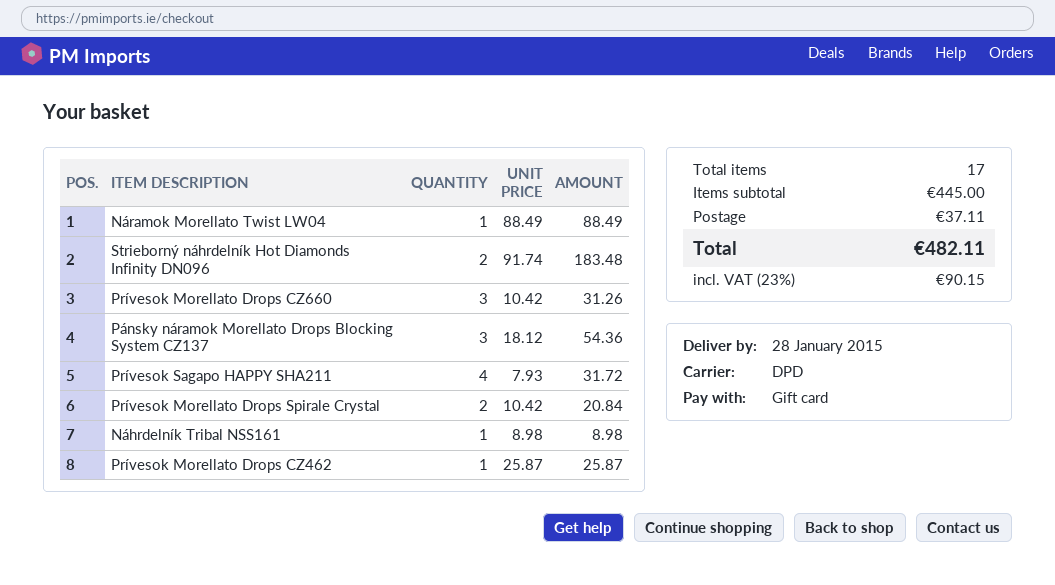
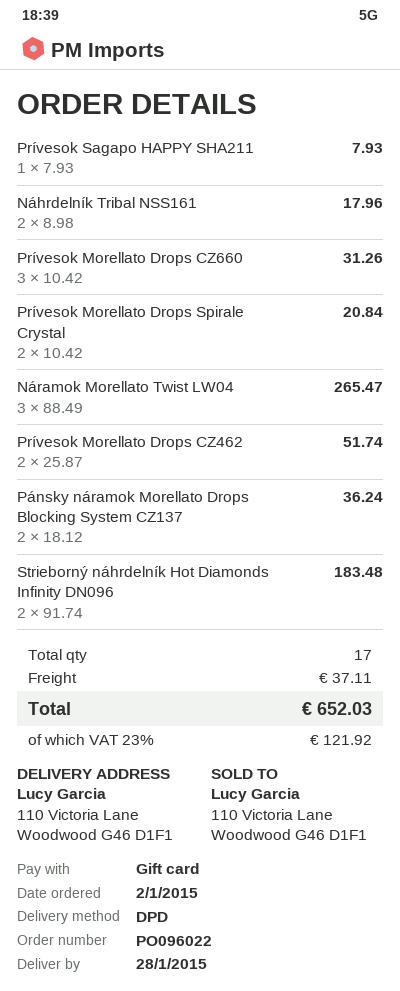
Náramok Morellato Twist LW04: 1 x 88.49 = 88.49 -> 3 x 88.49 = 265.47
Pánsky náramok Morellato Drops Blocking System CZ137: 3 x 18.12 = 54.36 -> 2 x 18.12 = 36.24
Prívesok Sagapo HAPPY SHA211: 4 x 7.93 = 31.72 -> 1 x 7.93 = 7.93
Náhrdelník Tribal NSS161: 1 x 8.98 = 8.98 -> 2 x 8.98 = 17.96
Prívesok Morellato Drops CZ462: 1 x 25.87 = 25.87 -> 2 x 25.87 = 51.74
tax: 23% = 90.15 -> 23% = 121.92
total: 482.11 -> 652.03

